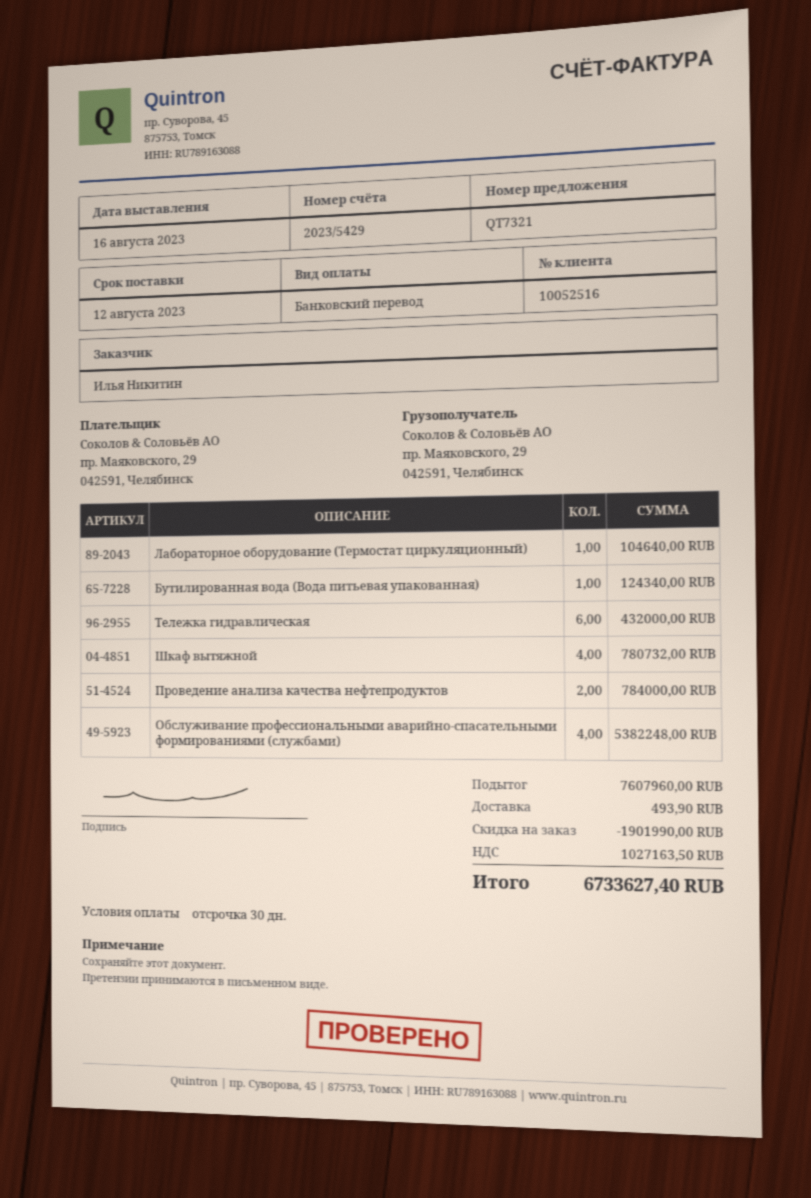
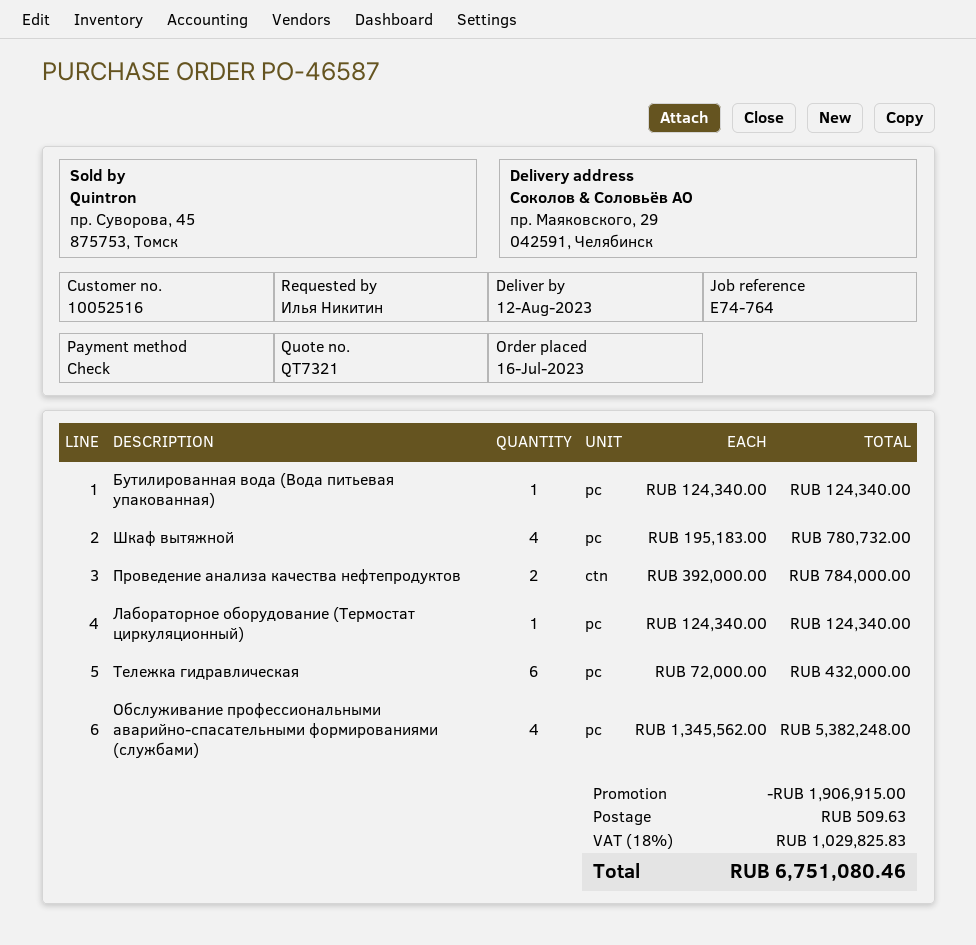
payment method: bank transfer -> cheque
Лабораторное оборудование (Термостат циркуляционный): 1 for 104640.00 -> 1 for 124340.00
discount: 1901990.00 -> 1906915.00
shipping: 493.90 -> 509.63
tax: 1027163.50 -> 1029825.83
total: 6733627.40 -> 6751080.46

